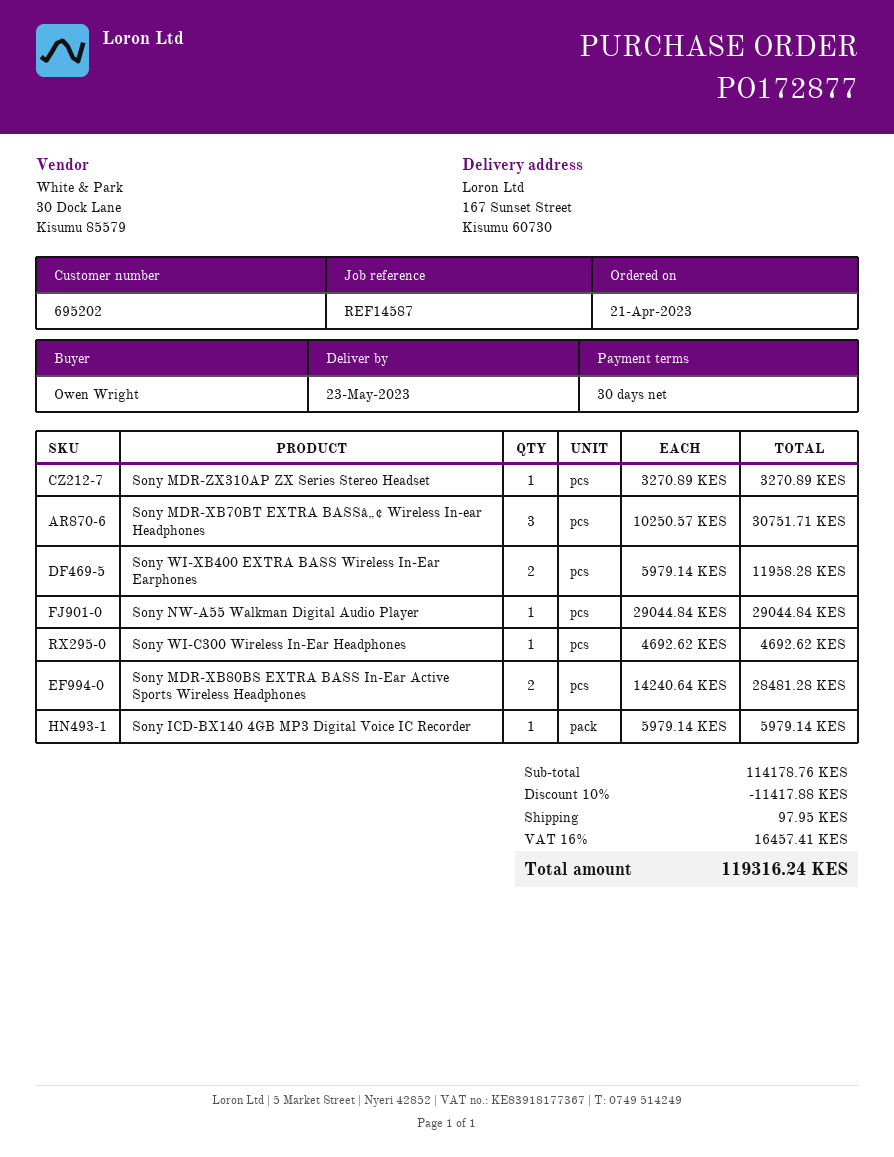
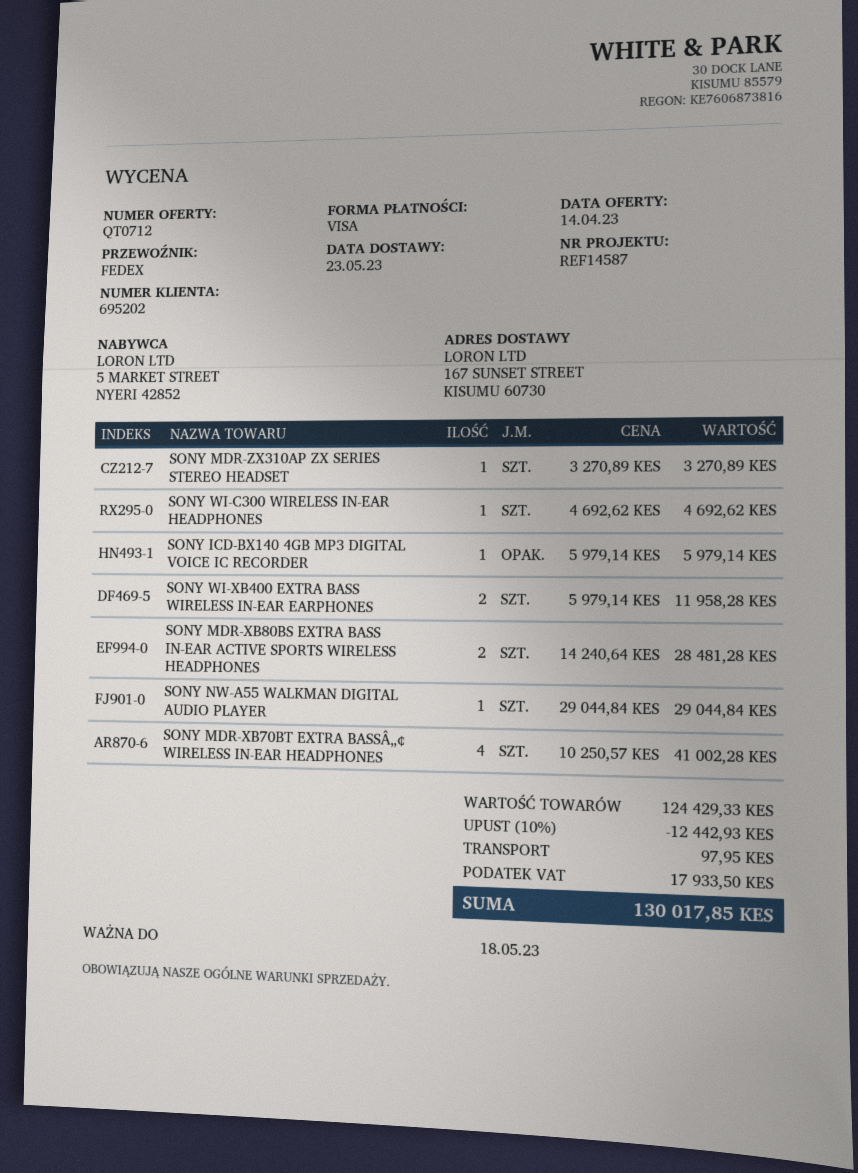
Sony MDR-XB70BT EXTRA BASSâ„¢ Wireless In-ear Headphones: 3 x 10250.57 = 30751.71 -> 4 x 10250.57 = 41002.28
subtotal: 114178.76 -> 124429.33
discount: 10% = 11417.88 -> 10% = 12442.93
tax: 16457.41 -> 17933.50
total: 119316.24 -> 130017.85

